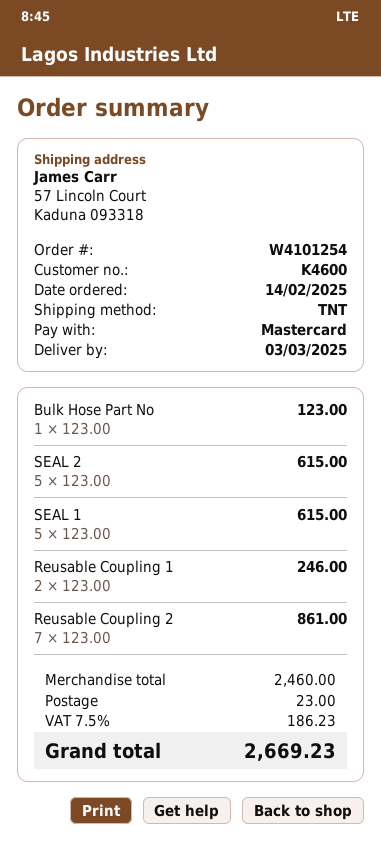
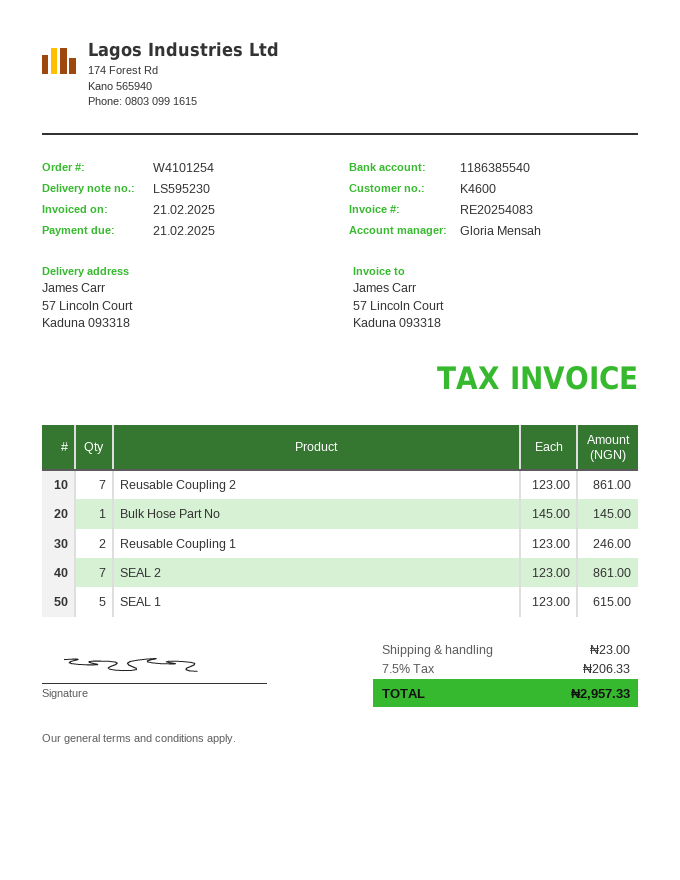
Bulk Hose Part No: 1 x 123.00 = 123.00 -> 1 x 145.00 = 145.00
SEAL 2: 5 x 123.00 = 615.00 -> 7 x 123.00 = 861.00
tax: 7.5% = 186.23 -> 7.5% = 206.33
total: 2669.23 -> 2957.33

